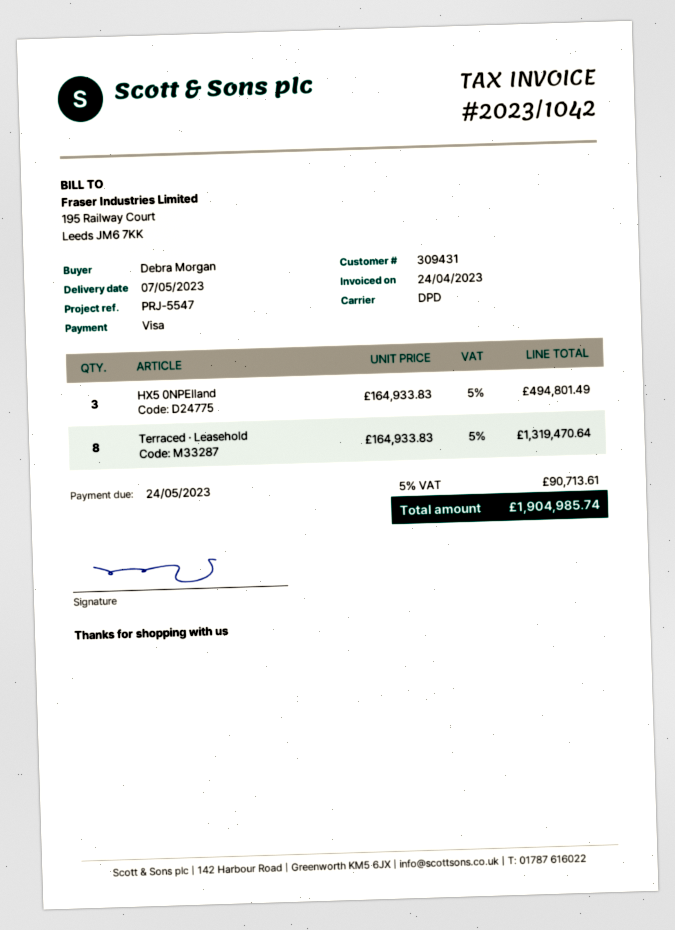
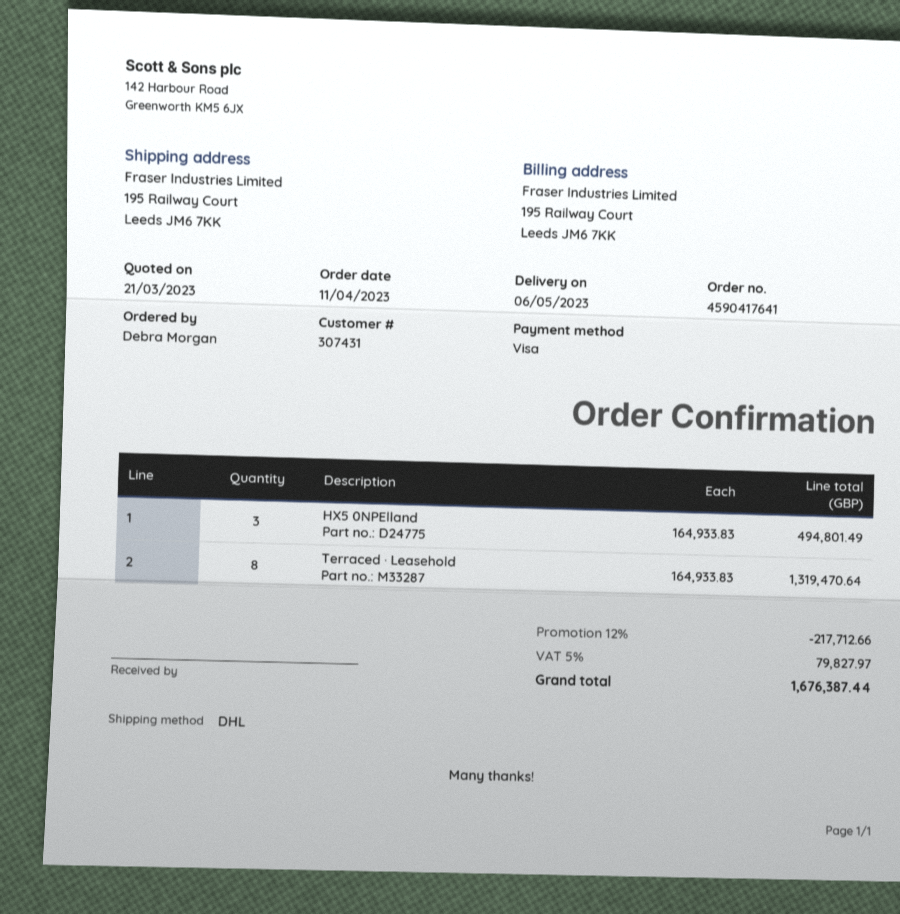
delivery date: 2023-05-07 -> 2023-05-06
customer number: 309431 -> 307431
shipping method: DPD -> DHL
discount: none -> 12% = 217712.66
tax: 5% = 90713.61 -> 5% = 79827.97
total: 1904985.74 -> 1676387.44

